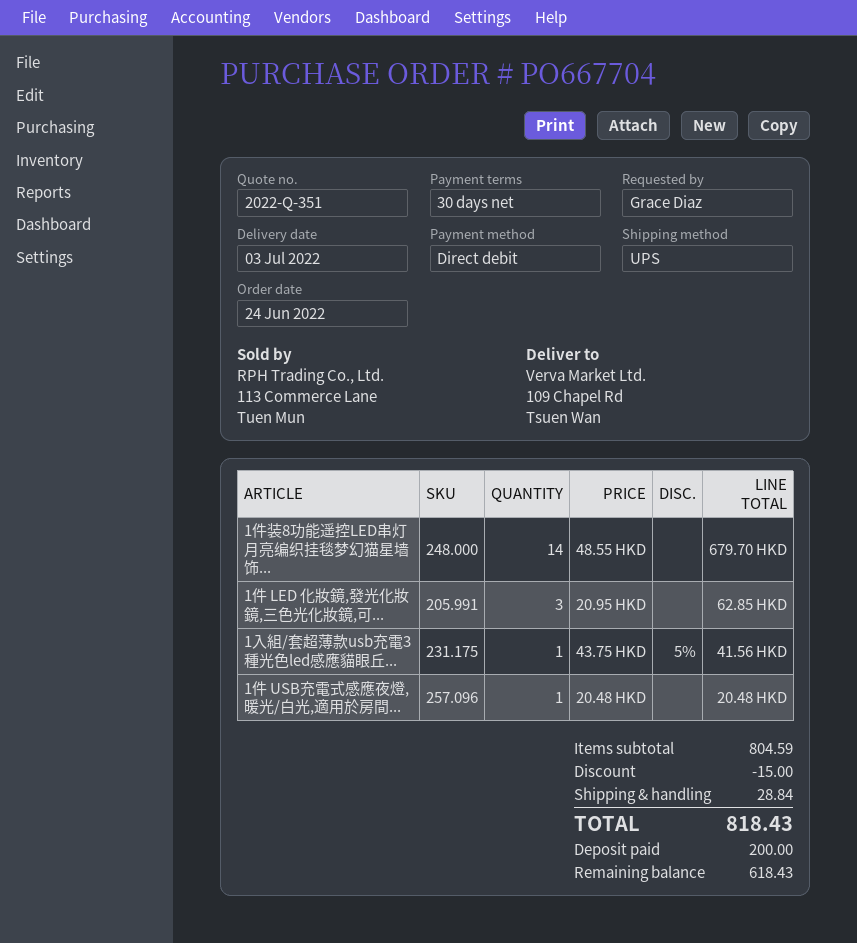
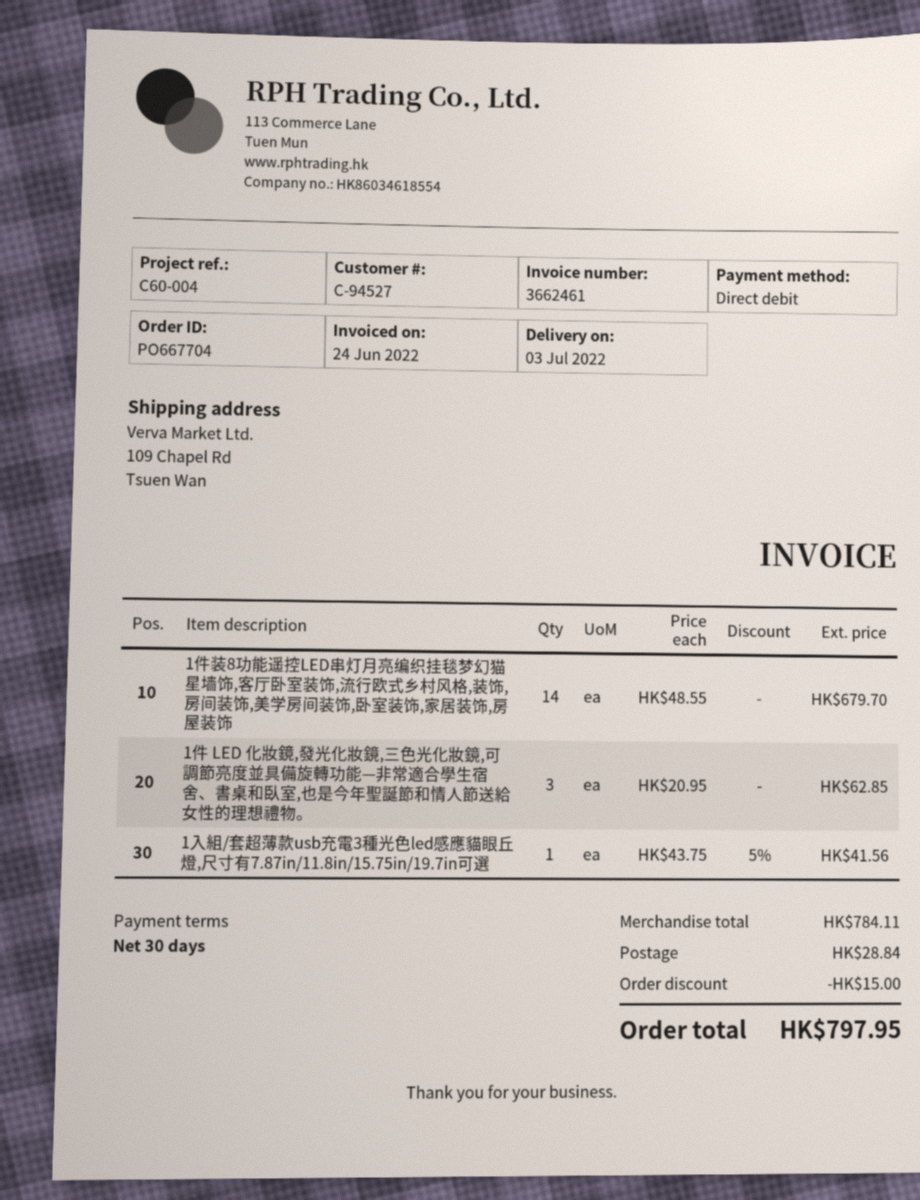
1件 USB充電式感應夜燈,暖光/白光,適用於房間...: 1 x 20.48 = 20.48 -> none
subtotal: 804.59 -> 784.11
total: 818.43 -> 797.95

